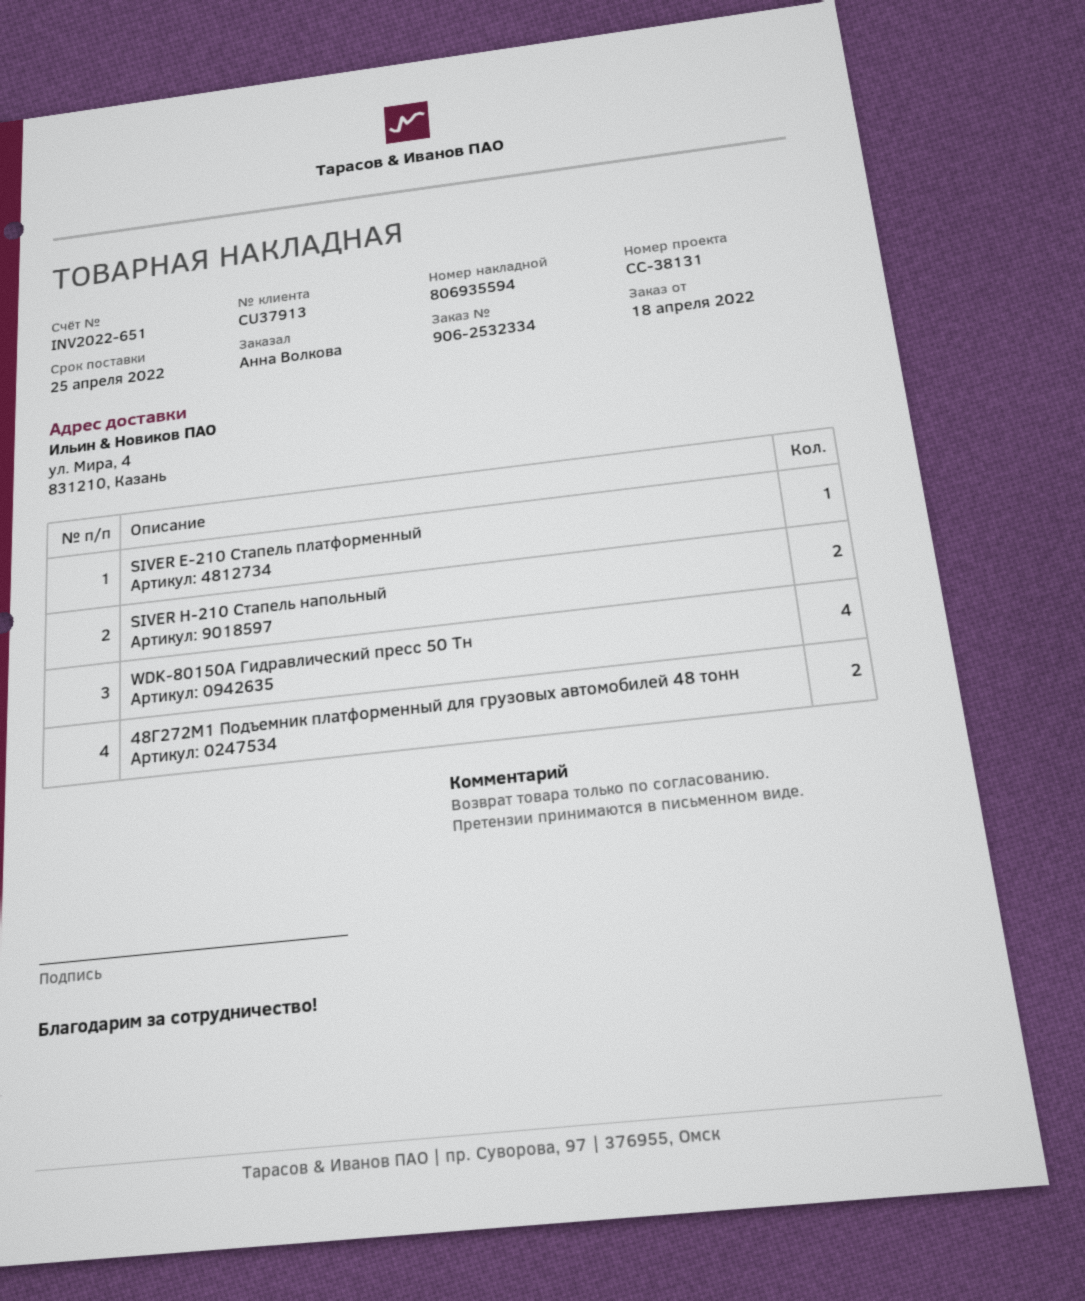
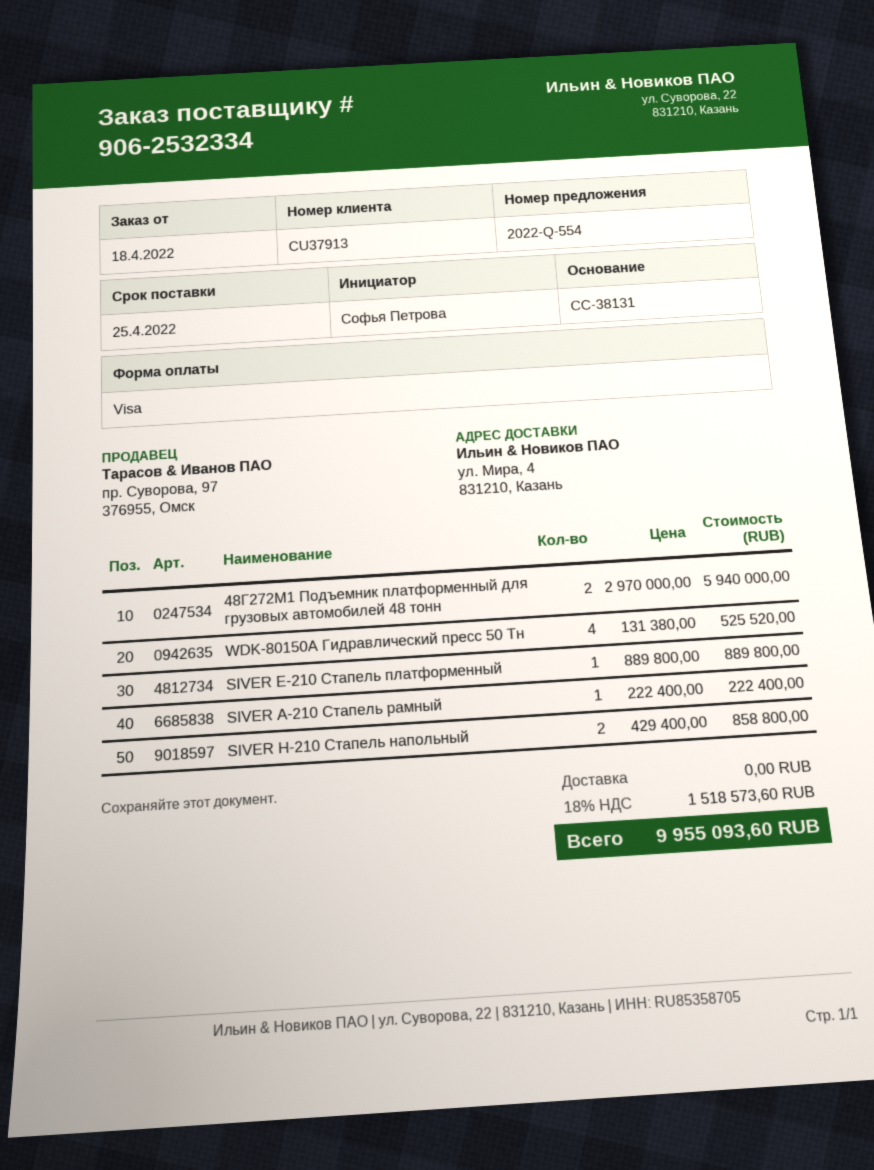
ordered by: Анна Волкова -> Софья Петрова
SIVER A-210 Стапель рамный: none -> 1

